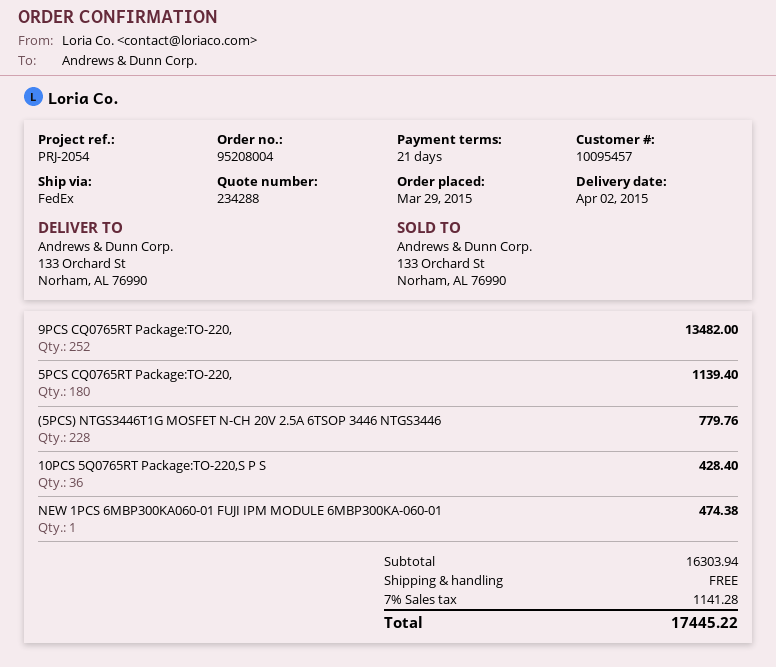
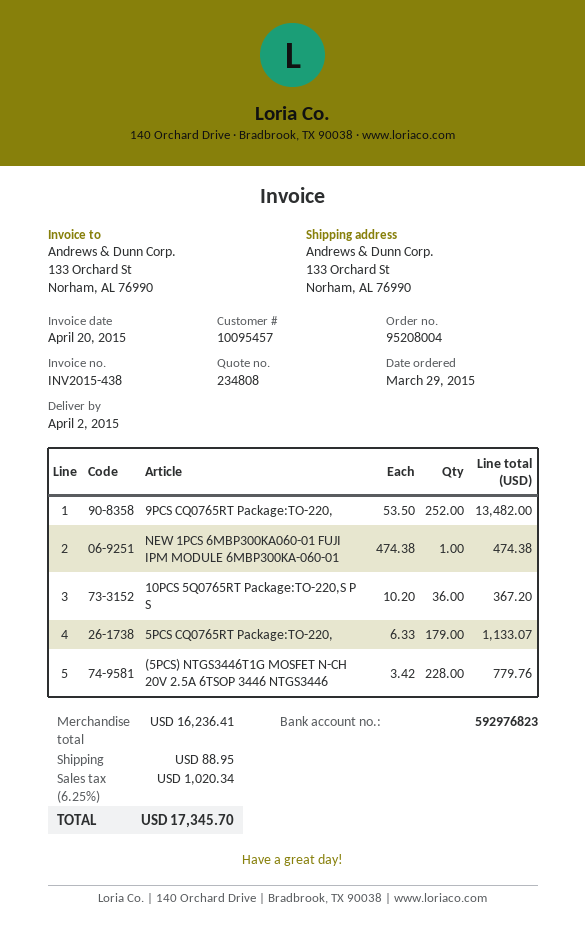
quote number: 234288 -> 234808
5PCS CQ0765RT Package:TO-220,: 180 for 1139.40 -> 179 for 1133.07
10PCS 5Q0765RT Package:TO-220,S P S: 36 for 428.40 -> 36 for 367.20
subtotal: 16303.94 -> 16236.41
shipping: 0.00 -> 88.95
tax: 7% = 1141.28 -> 6.25% = 1020.34
total: 17445.22 -> 17345.70

